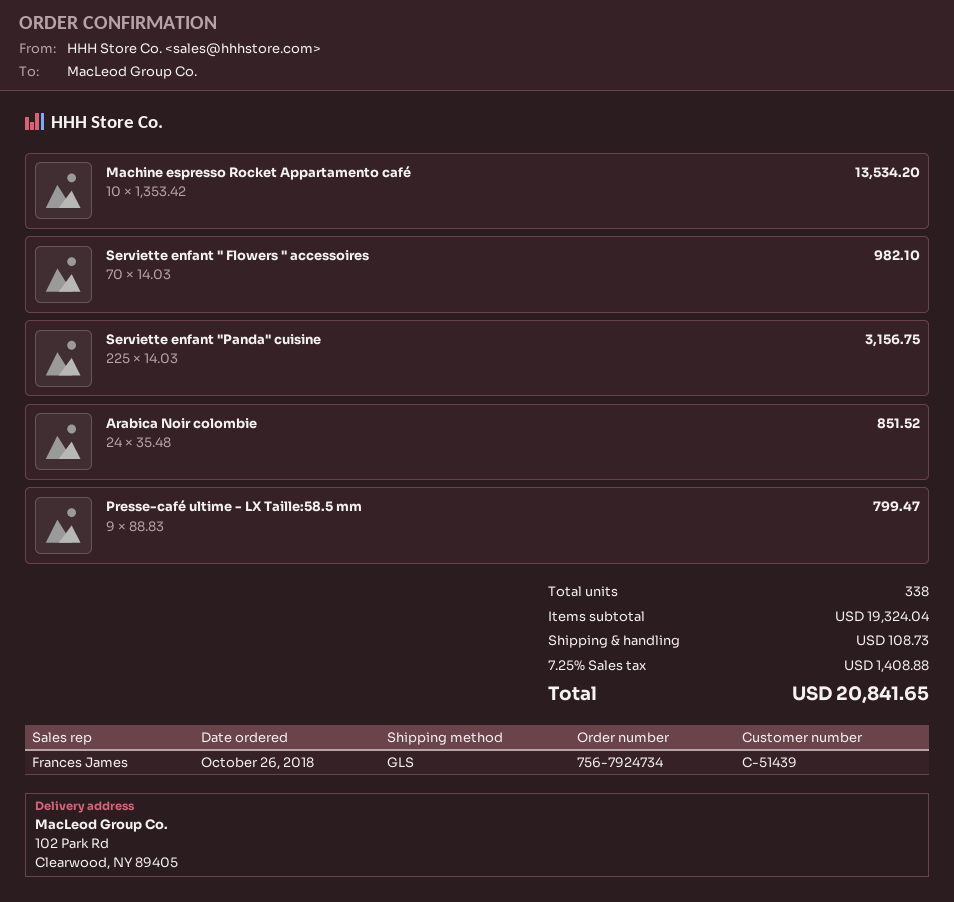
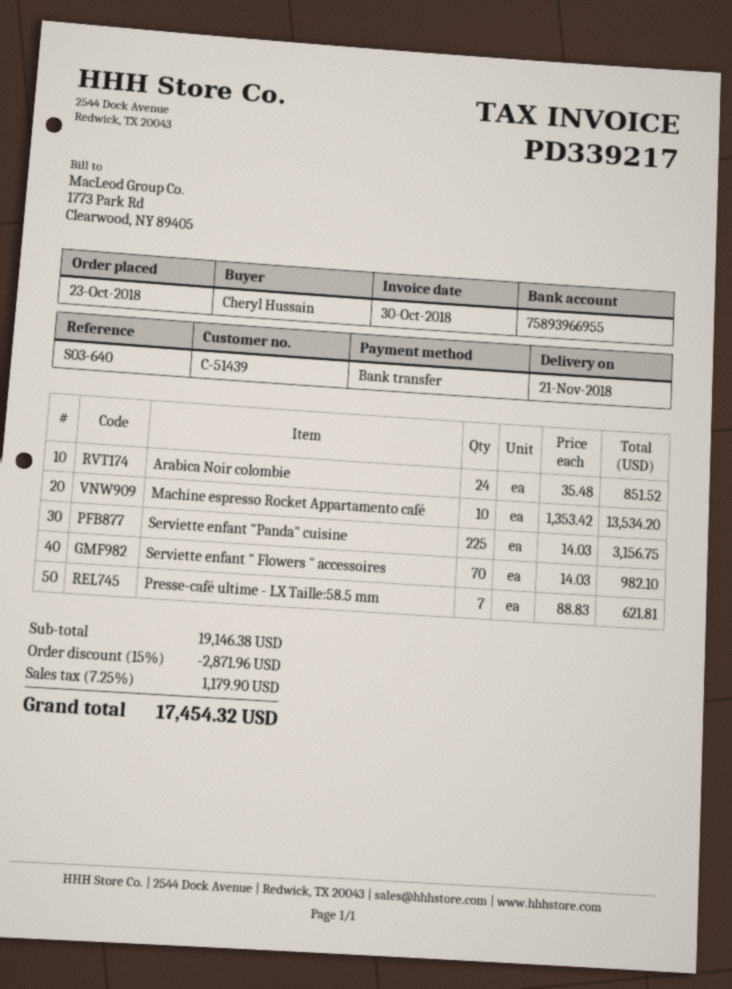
order date: 2018-10-26 -> 2018-10-23
Presse-café ultime - LX Taille:58.5 mm: 9 x 88.83 = 799.47 -> 7 x 88.83 = 621.81
subtotal: 19324.04 -> 19146.38
discount: none -> 15% = 2871.96
shipping: 108.73 -> none
tax: 7.25% = 1408.88 -> 7.25% = 1179.90
total: 20841.65 -> 17454.32

